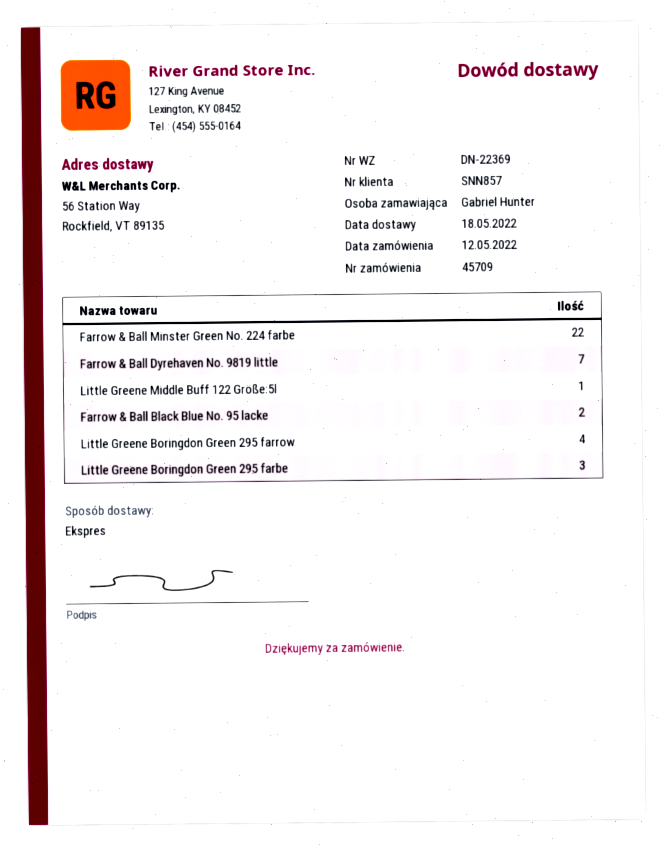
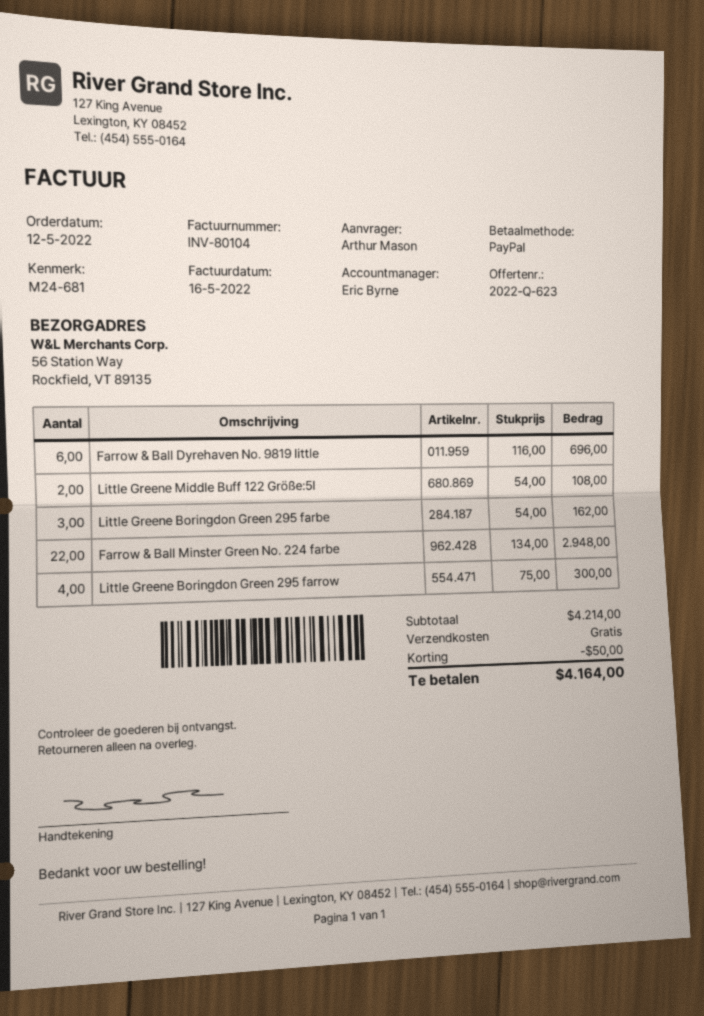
ordered by: Gabriel Hunter -> Arthur Mason
Farrow & Ball Dyrehaven No. 9819 little: 7 -> 6
Little Greene Middle Buff 122 Größe:5l: 1 -> 2
Farrow & Ball Black Blue No. 95 lacke: 2 -> none

